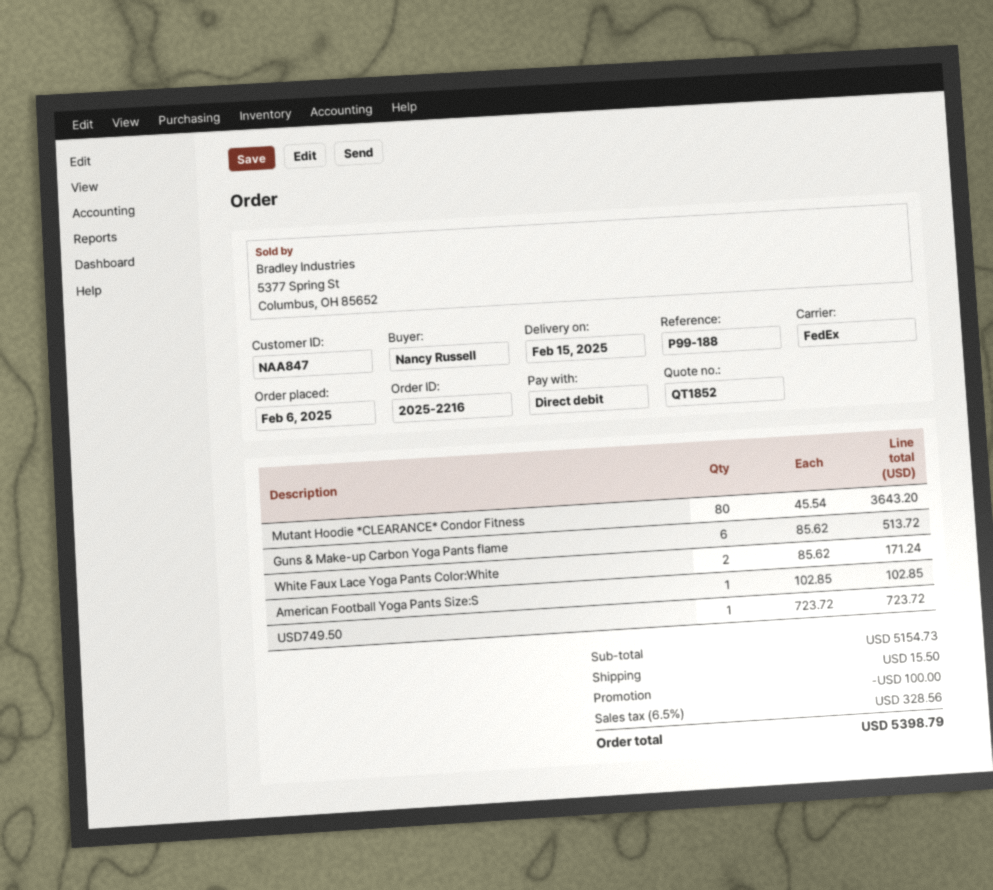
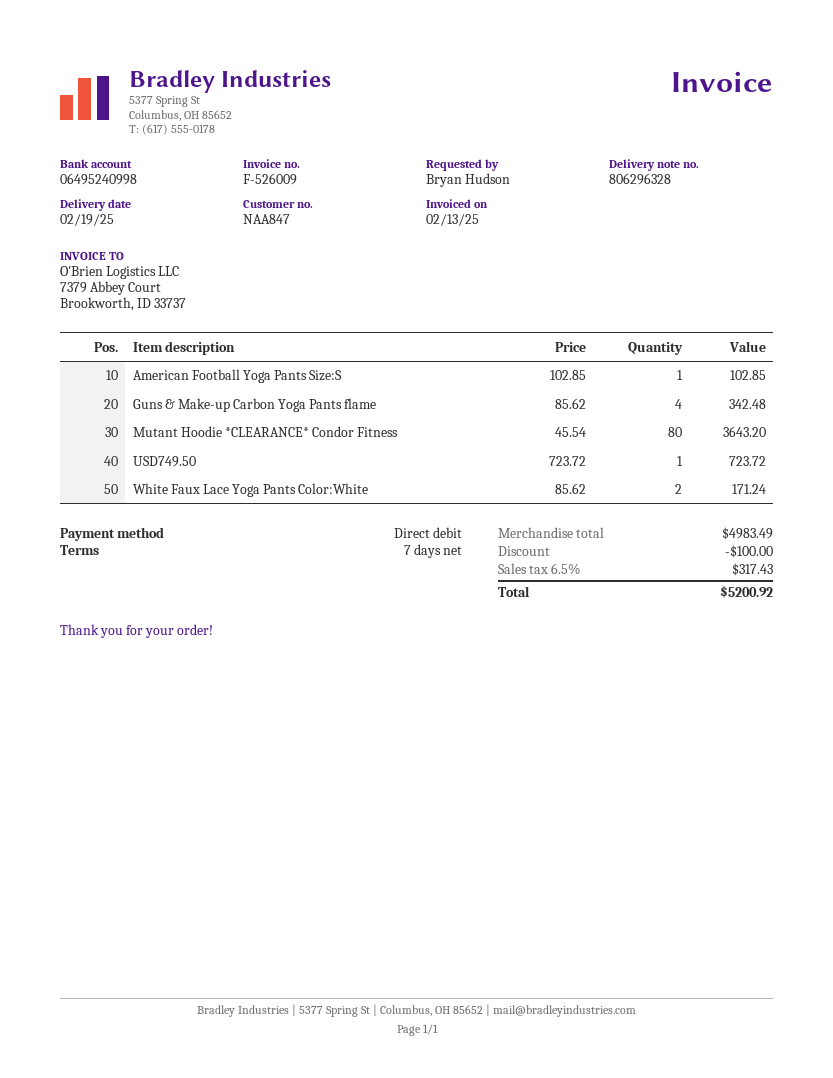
delivery date: 2025-02-15 -> 2025-02-19
ordered by: Nancy Russell -> Bryan Hudson
Guns & Make-up Carbon Yoga Pants flame: 6 x 85.62 = 513.72 -> 4 x 85.62 = 342.48
subtotal: 5154.73 -> 4983.49
shipping: 15.50 -> none
tax: 6.5% = 328.56 -> 6.5% = 317.43
total: 5398.79 -> 5200.92

